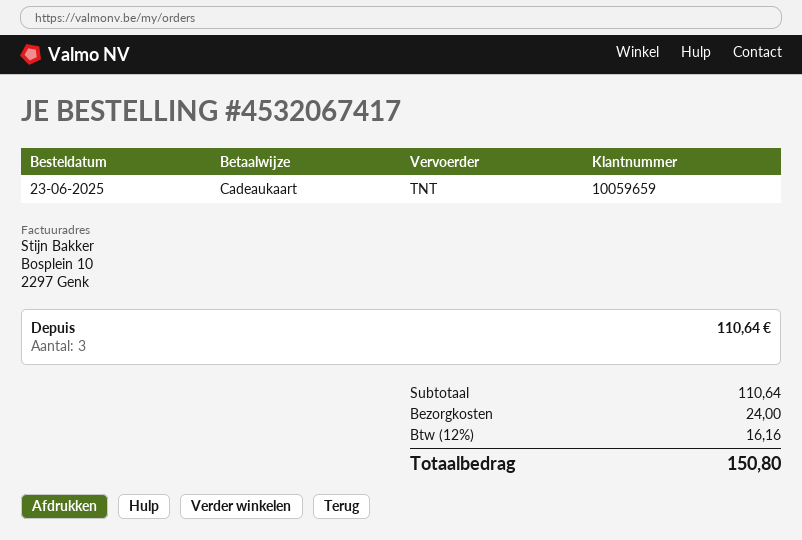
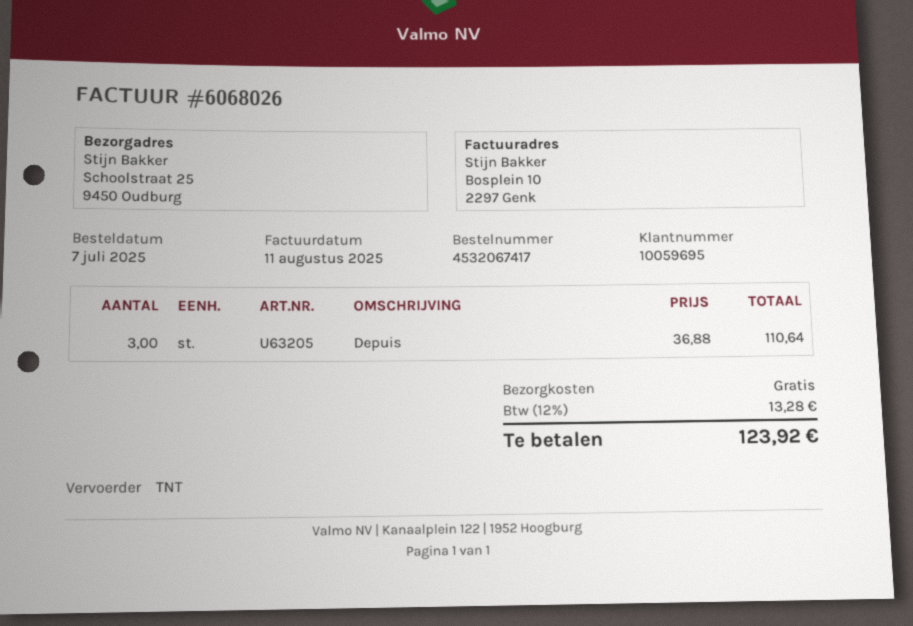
order date: 2025-06-23 -> 2025-07-07
customer number: 10059659 -> 10059695
shipping: 24.00 -> 0.00
tax: 12% = 16.16 -> 12% = 13.28
total: 150.80 -> 123.92

